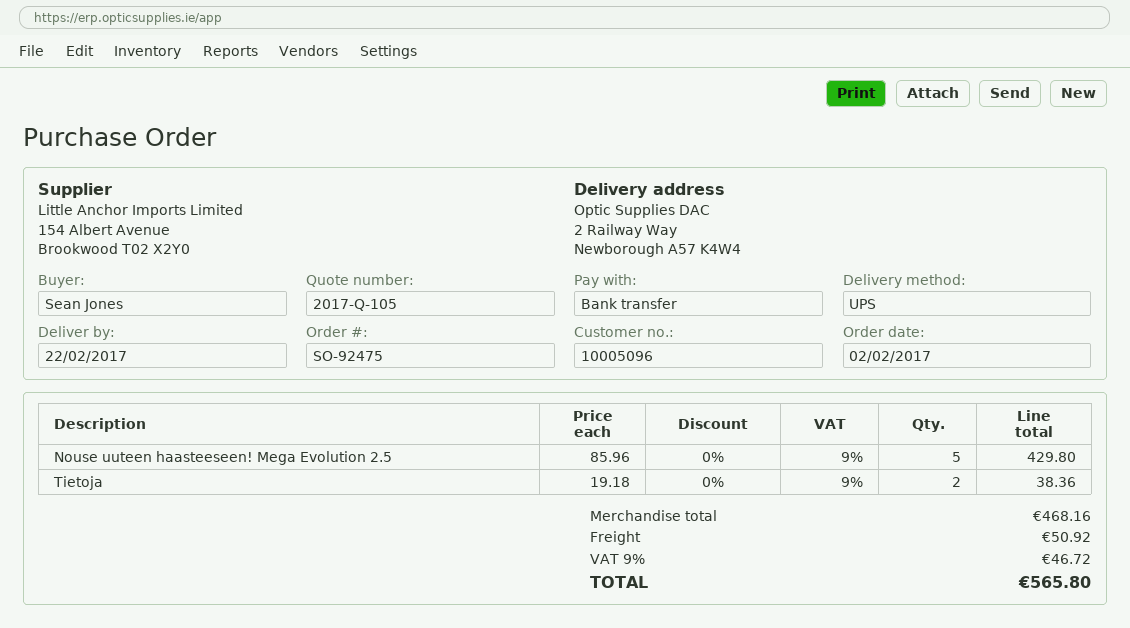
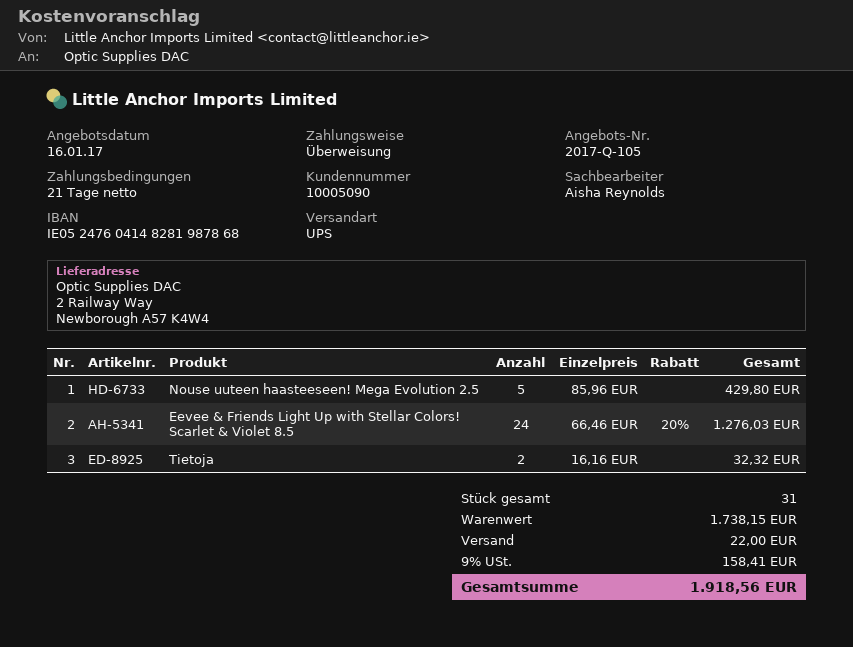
customer number: 10005096 -> 10005090
Tietoja: 2 x 19.18 = 38.36 -> 2 x 16.16 = 32.32
Eevee & Friends Light Up with Stellar Colors! Scarlet & Violet 8.5: none -> 24 x 66.46 - 20% = 1276.03
subtotal: 468.16 -> 1738.15
shipping: 50.92 -> 22.00
tax: 9% = 46.72 -> 9% = 158.41
total: 565.80 -> 1918.56

